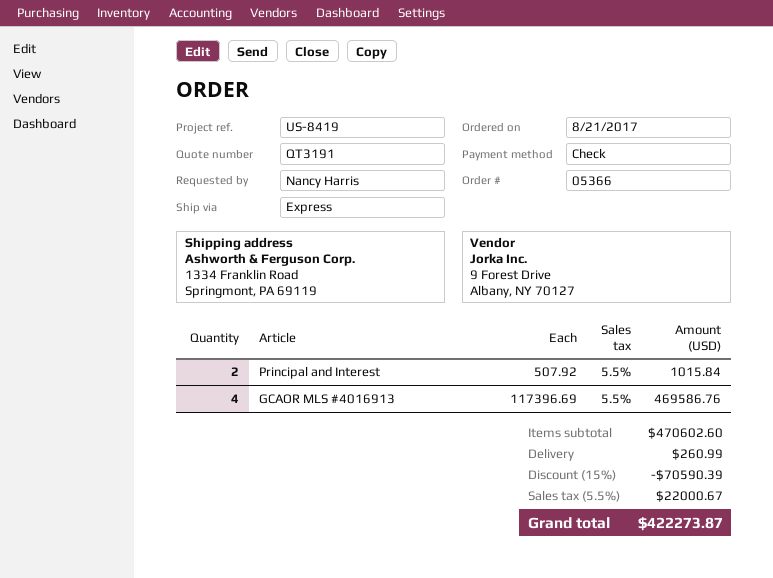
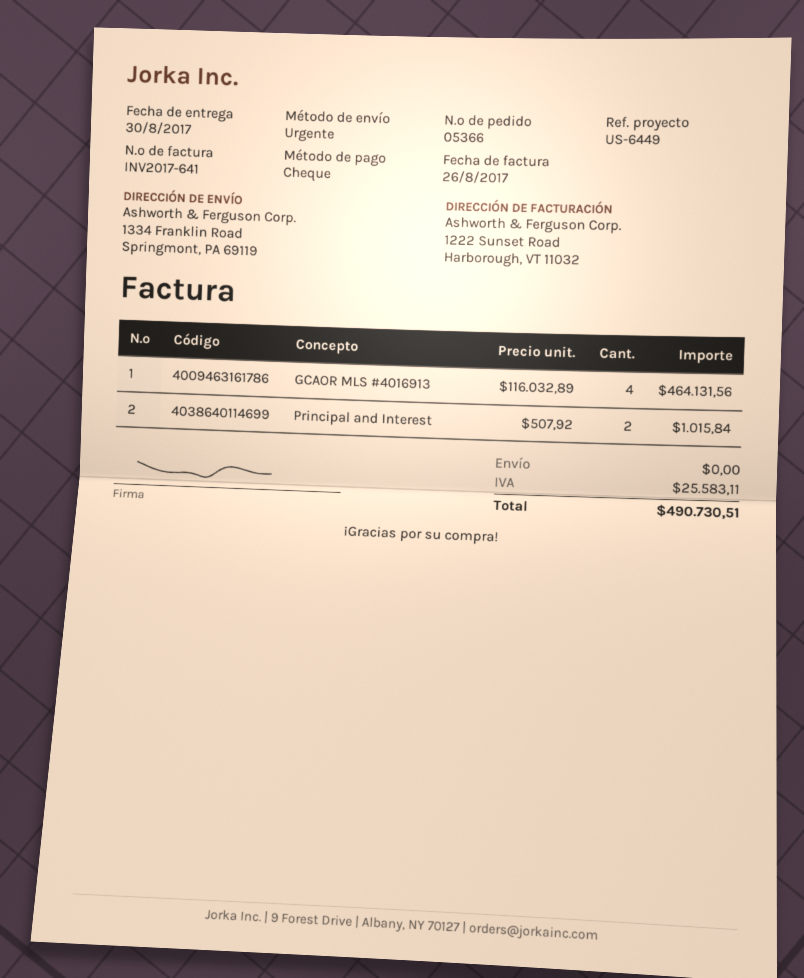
reference: US-8419 -> US-6449
GCAOR MLS #4016913: 4 x 117396.69 = 469586.76 -> 4 x 116032.89 = 464131.56
discount: 15% = 70590.39 -> none
shipping: 260.99 -> 0.00
tax: 22000.67 -> 25583.11
total: 422273.87 -> 490730.51

